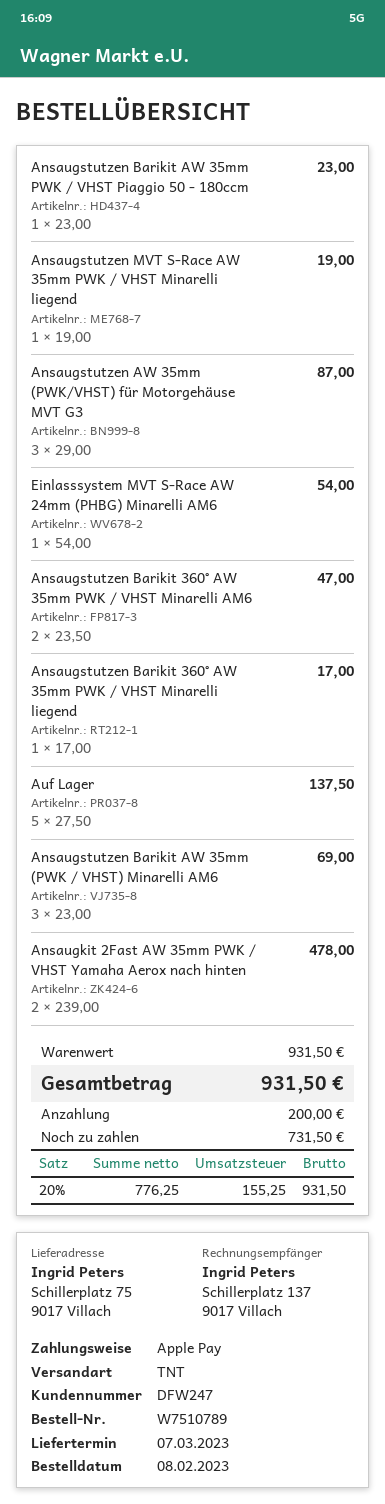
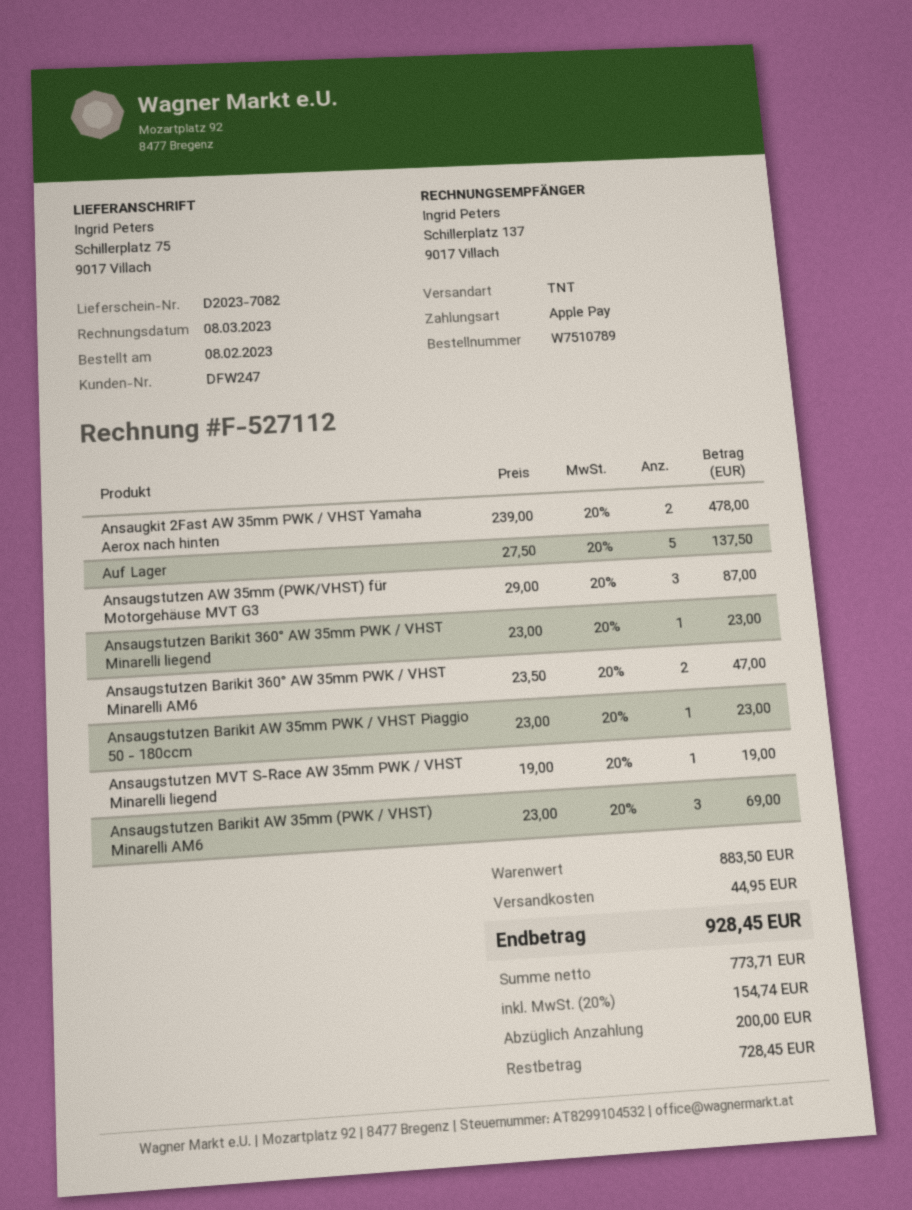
Einlasssystem MVT S-Race AW 24mm (PHBG) Minarelli AM6: 1 x 54.00 = 54.00 -> none
Ansaugstutzen Barikit 360° AW 35mm PWK / VHST Minarelli liegend: 1 x 17.00 = 17.00 -> 1 x 23.00 = 23.00
subtotal: 931.50 -> 883.50
shipping: none -> 44.95
net: 776.25 -> 773.71
tax: 20% = 155.25 -> 20% = 154.74
total: 931.50 -> 928.45
balance: 731.50 -> 728.45

